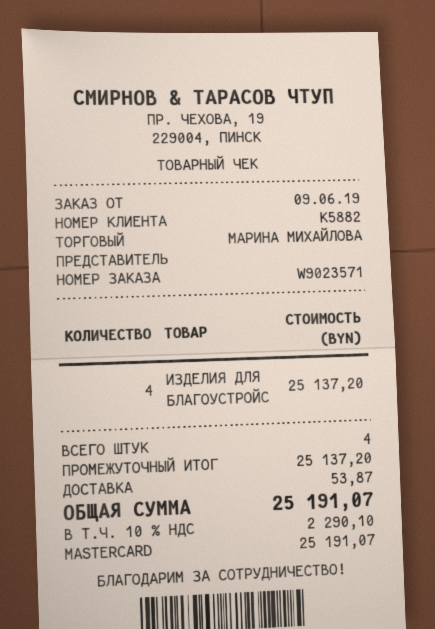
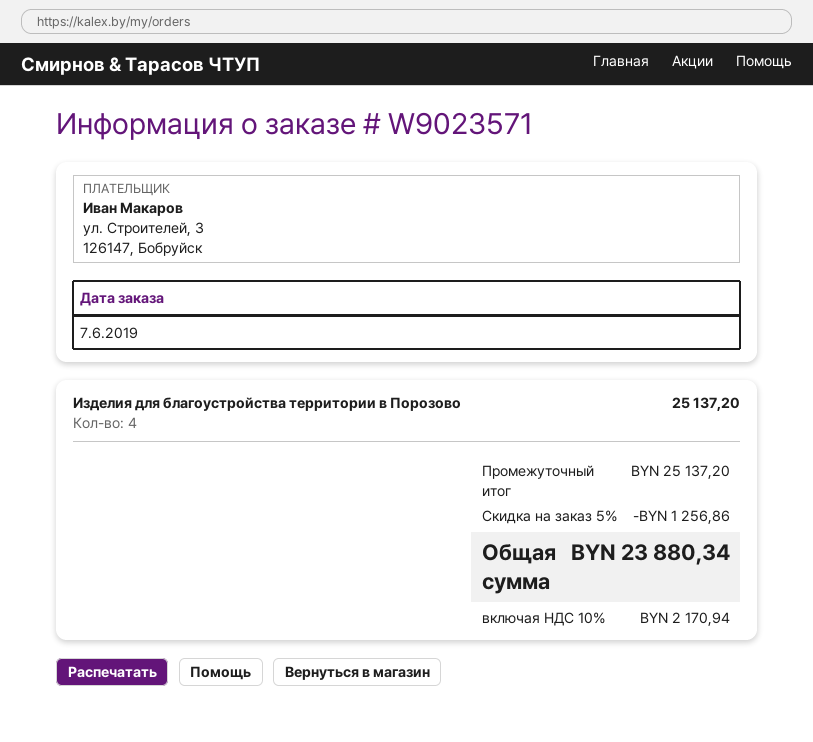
order date: 2019-06-09 -> 2019-06-07
discount: none -> 5% = 1256.86
shipping: 53.87 -> none
tax: 10% = 2290.10 -> 10% = 2170.94
total: 25191.07 -> 23880.34

